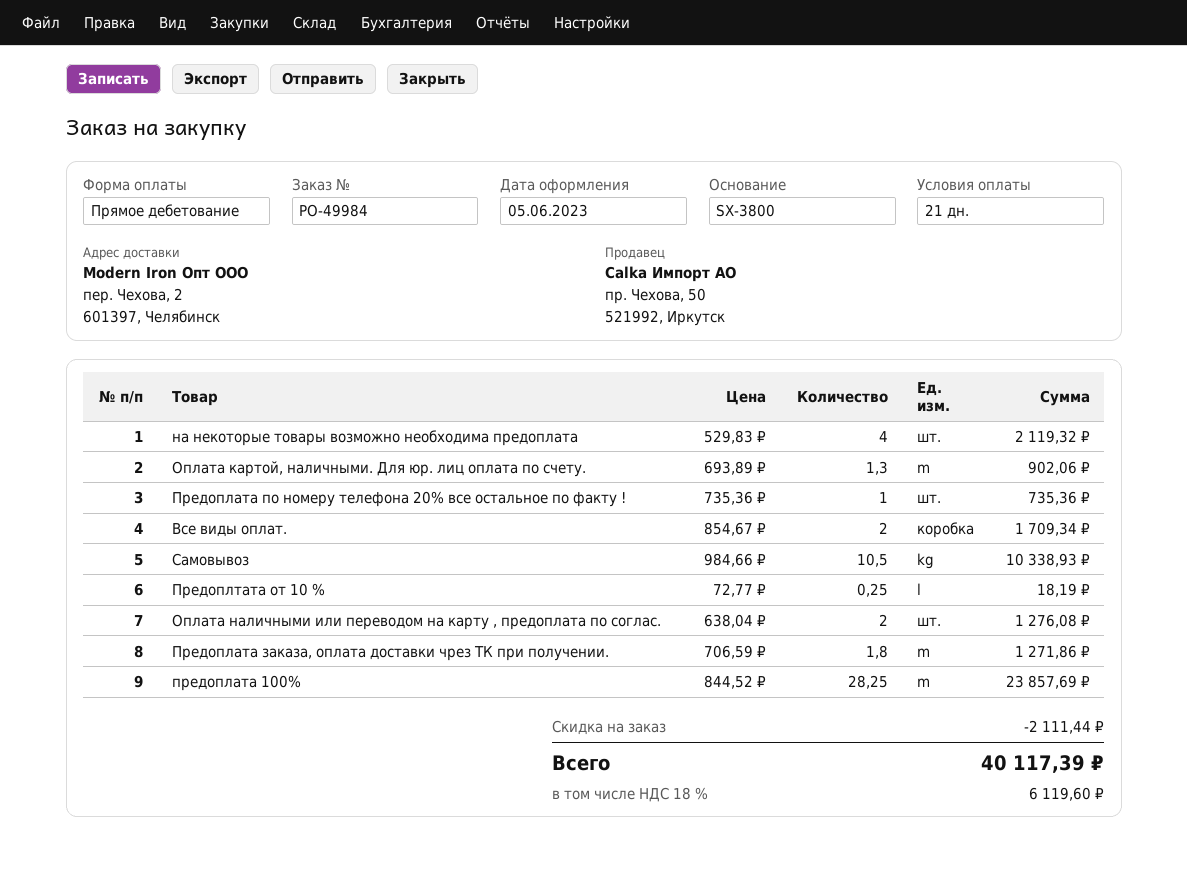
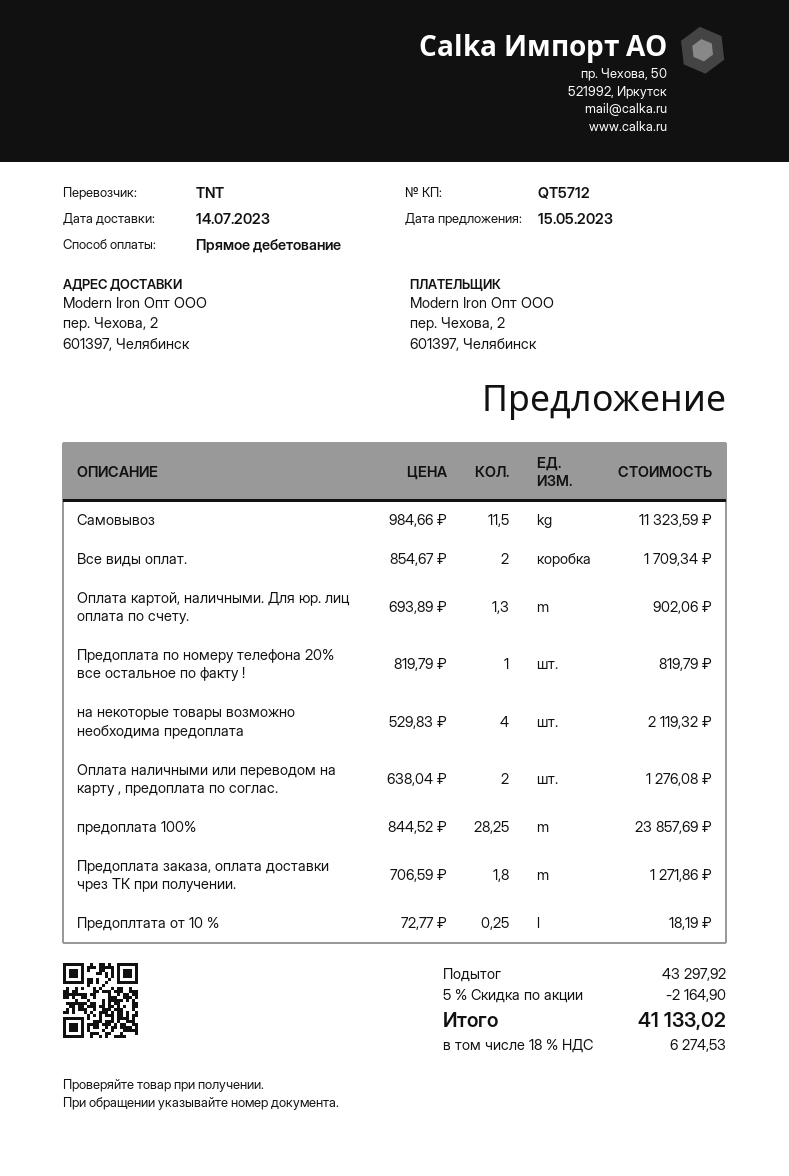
Предоплата по номеру телефона 20% все остальное по факту !: 1 x 735.36 = 735.36 -> 1 x 819.79 = 819.79
Самовывоз: 10.5 x 984.66 = 10338.93 -> 11.5 x 984.66 = 11323.59
discount: 2111.44 -> 2164.90
tax: 18% = 6119.60 -> 18% = 6274.53
total: 40117.39 -> 41133.02

